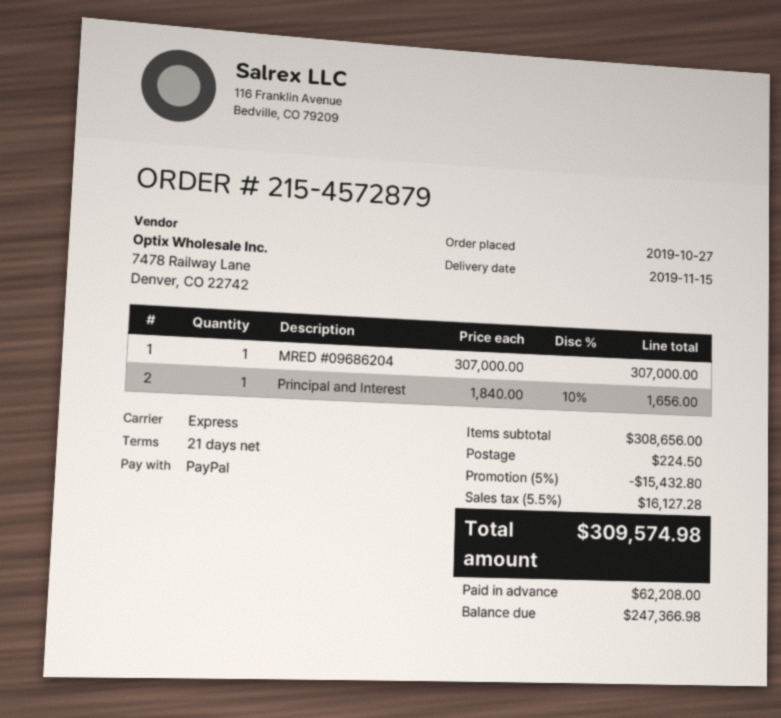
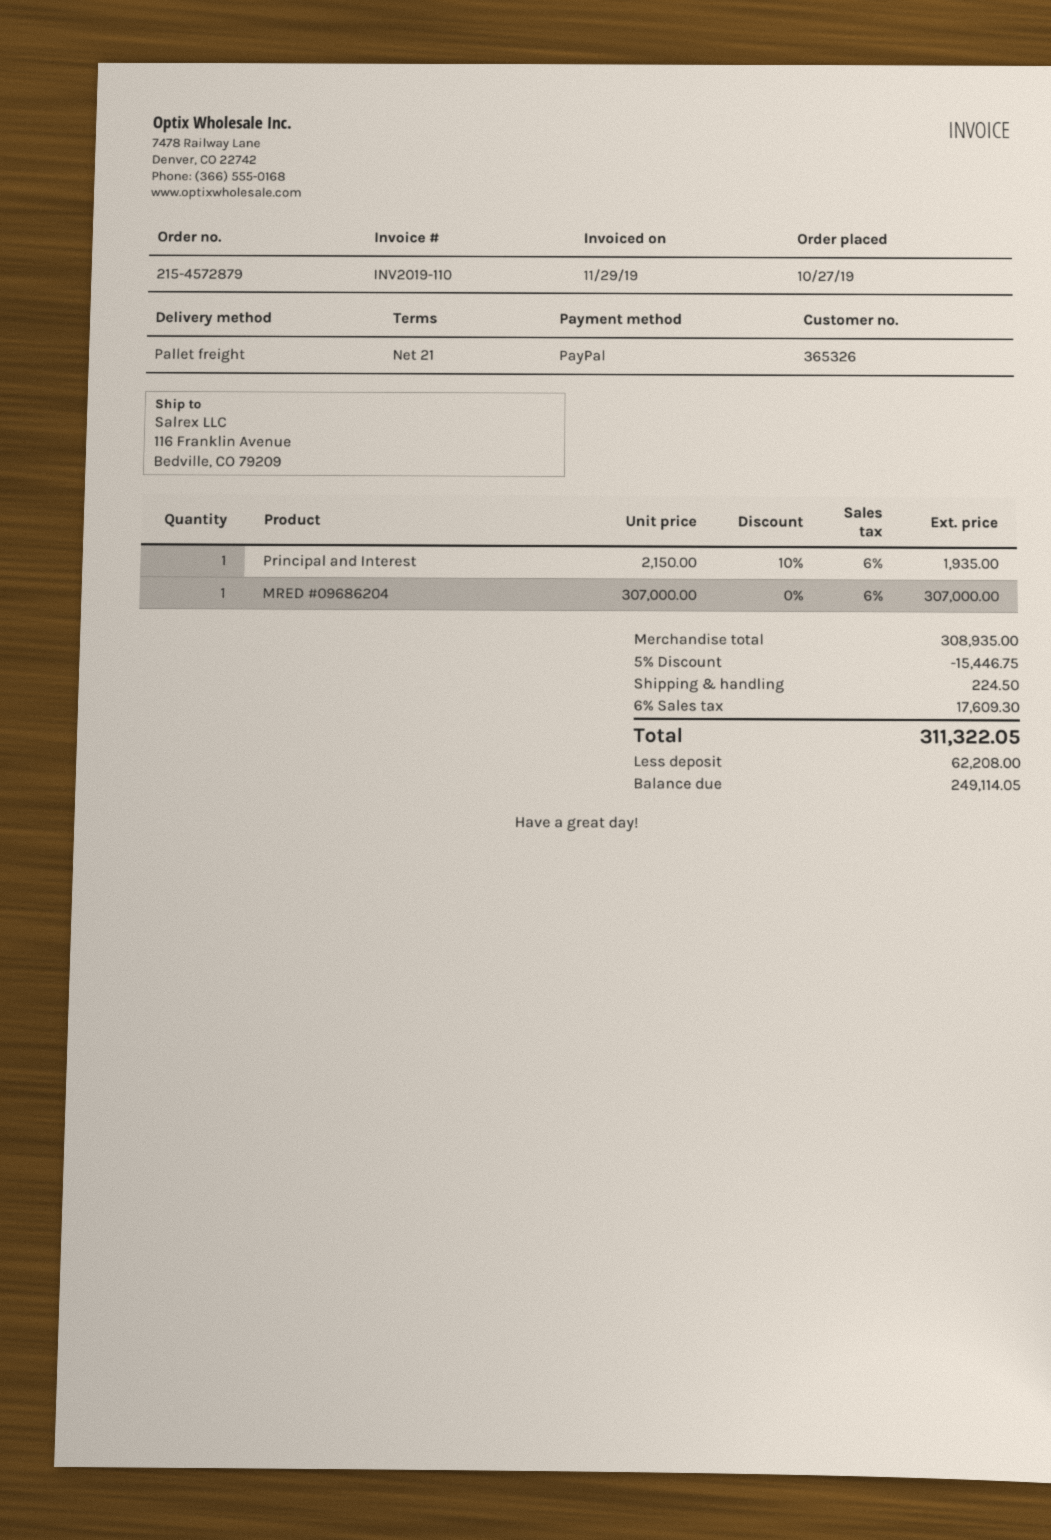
shipping method: express -> pallet freight
Principal and Interest: 1 x 1840.00 - 10% = 1656.00 -> 1 x 2150.00 - 10% = 1935.00
subtotal: 308656.00 -> 308935.00
discount: 5% = 15432.80 -> 5% = 15446.75
tax: 5.5% = 16127.28 -> 6% = 17609.30
total: 309574.98 -> 311322.05
balance: 247366.98 -> 249114.05

